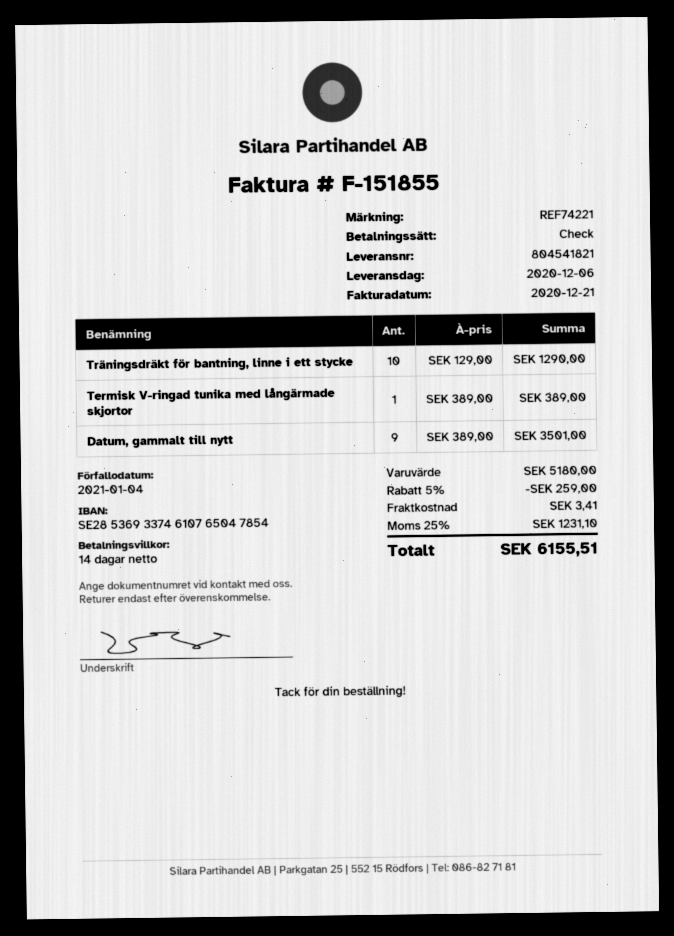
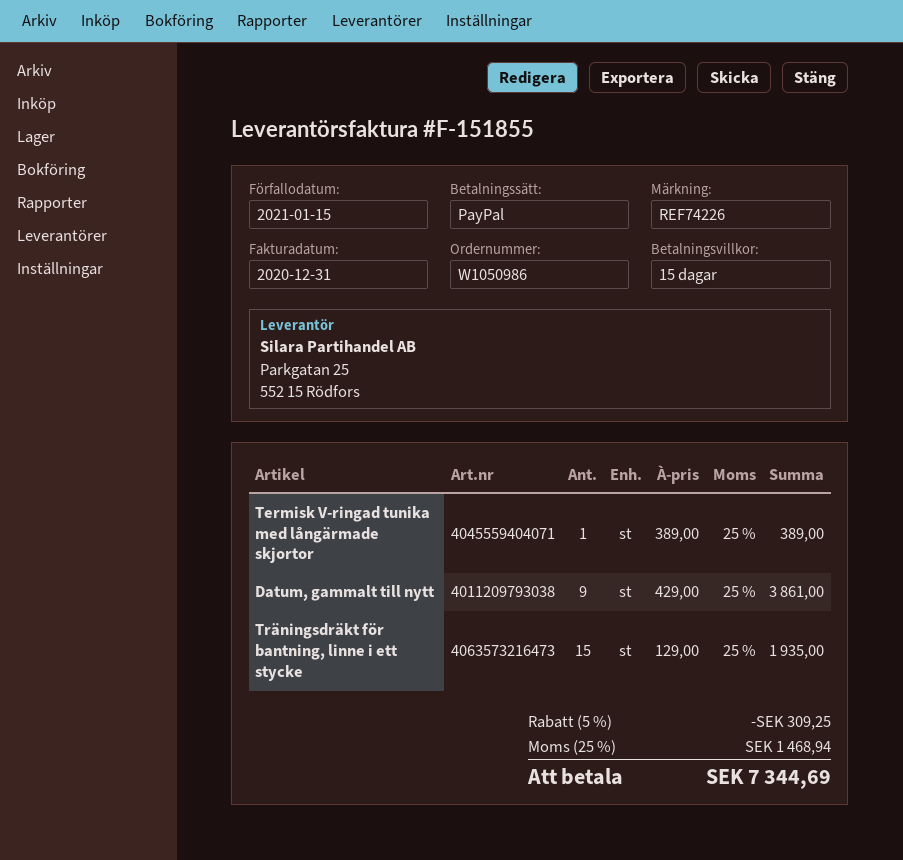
invoice date: 2020-12-21 -> 2020-12-31
payment terms: 14 days -> 15 days
due date: 2021-01-04 -> 2021-01-15
reference: REF74221 -> REF74226
payment method: cheque -> PayPal
Träningsdräkt för bantning, linne i ett stycke: 10 x 129.00 = 1290.00 -> 15 x 129.00 = 1935.00
Datum, gammalt till nytt: 9 x 389.00 = 3501.00 -> 9 x 429.00 = 3861.00
discount: 5% = 259.00 -> 5% = 309.25
shipping: 3.41 -> none
tax: 25% = 1231.10 -> 25% = 1468.94
total: 6155.51 -> 7344.69

